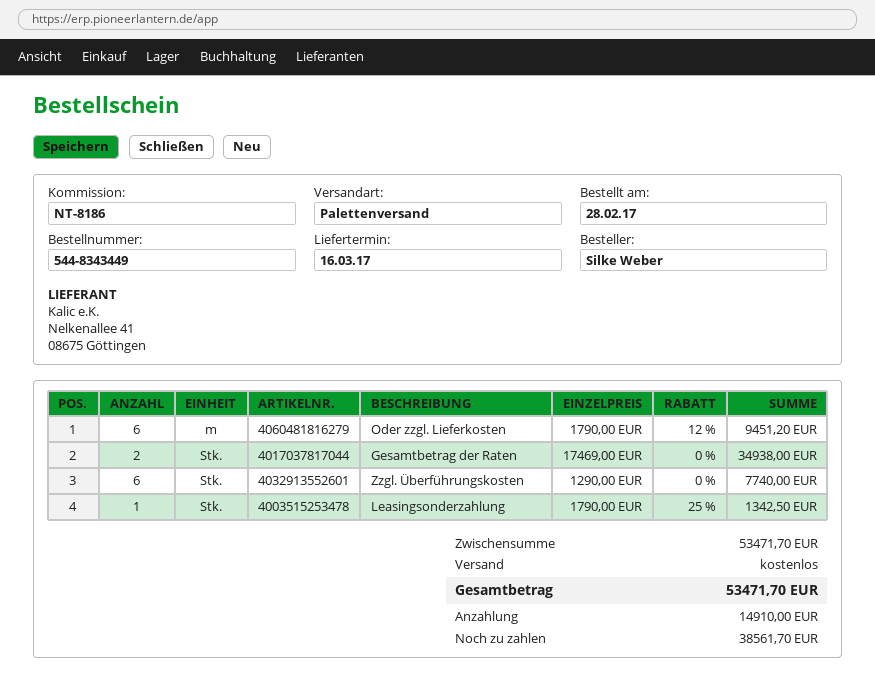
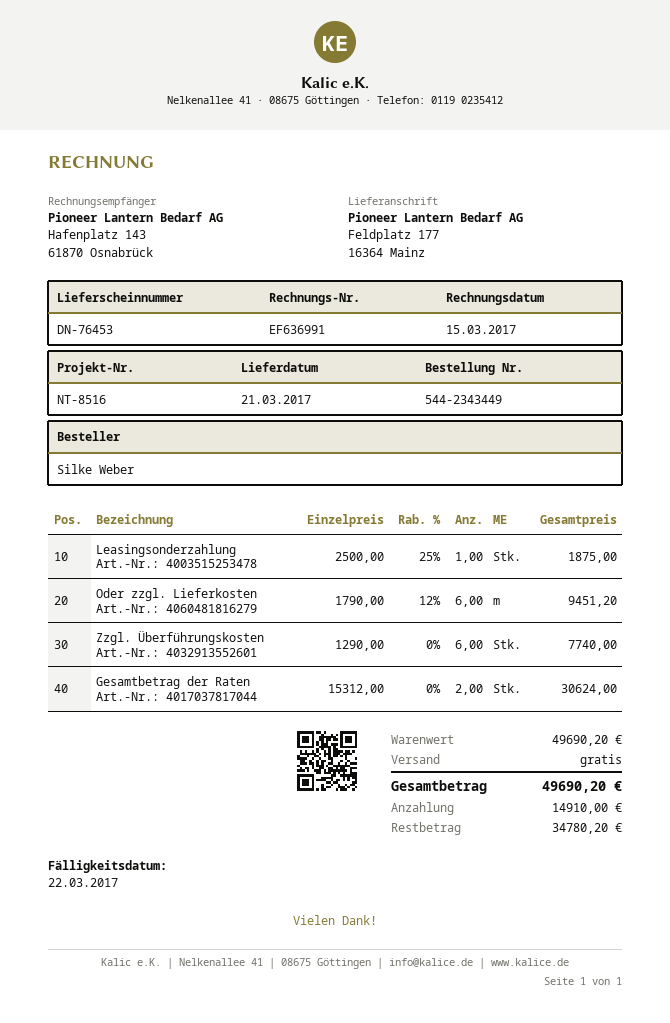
order number: 544-8343449 -> 544-2343449
delivery date: 2017-03-16 -> 2017-03-21
reference: NT-8186 -> NT-8516
Gesamtbetrag der Raten: 2 x 17469.00 = 34938.00 -> 2 x 15312.00 = 30624.00
Leasingsonderzahlung: 1 x 1790.00 - 25% = 1342.50 -> 1 x 2500.00 - 25% = 1875.00
subtotal: 53471.70 -> 49690.20
total: 53471.70 -> 49690.20
balance: 38561.70 -> 34780.20

